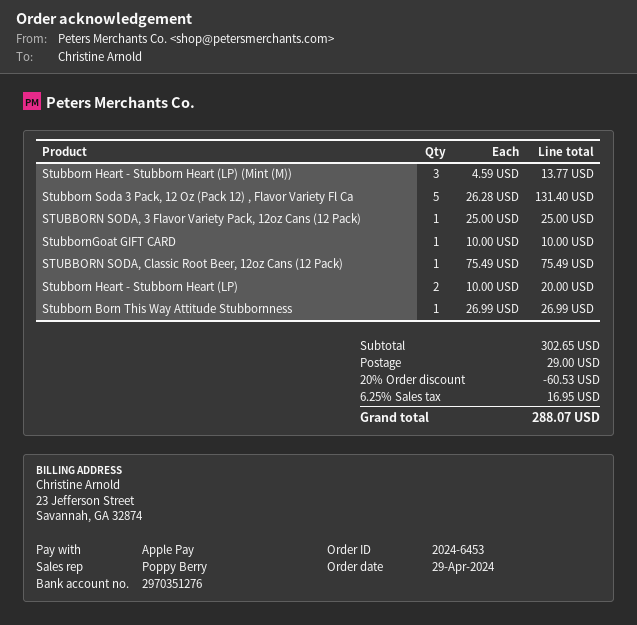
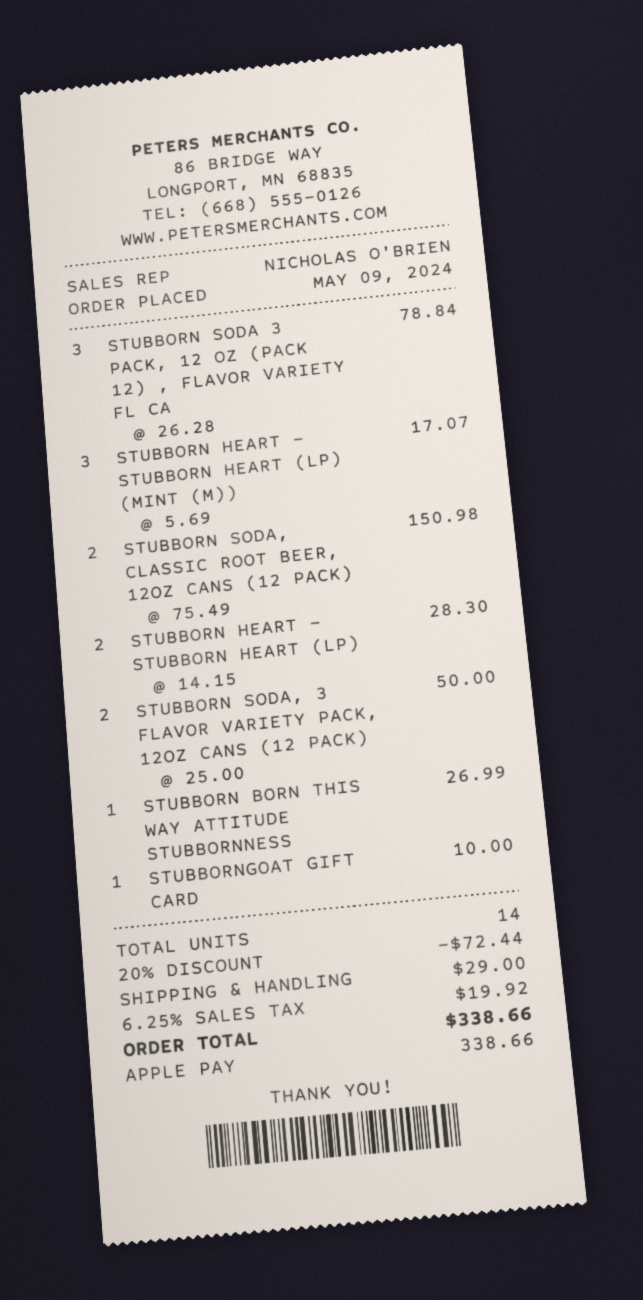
order date: 2024-04-29 -> 2024-05-09
sales rep: Poppy Berry -> NICHOLAS O'BRIEN
Stubborn Heart - Stubborn Heart (LP) (Mint (M)): 3 x 4.59 = 13.77 -> 3 x 5.69 = 17.07
Stubborn Soda 3 Pack, 12 Oz (Pack 12) , Flavor Variety Fl Ca: 5 x 26.28 = 131.40 -> 3 x 26.28 = 78.84
STUBBORN SODA, 3 Flavor Variety Pack, 12oz Cans (12 Pack): 1 x 25.00 = 25.00 -> 2 x 25.00 = 50.00
STUBBORN SODA, Classic Root Beer, 12oz Cans (12 Pack): 1 x 75.49 = 75.49 -> 2 x 75.49 = 150.98
Stubborn Heart - Stubborn Heart (LP): 2 x 10.00 = 20.00 -> 2 x 14.15 = 28.30
discount: 20% = 60.53 -> 20% = 72.44
tax: 6.25% = 16.95 -> 6.25% = 19.92
total: 288.07 -> 338.66

